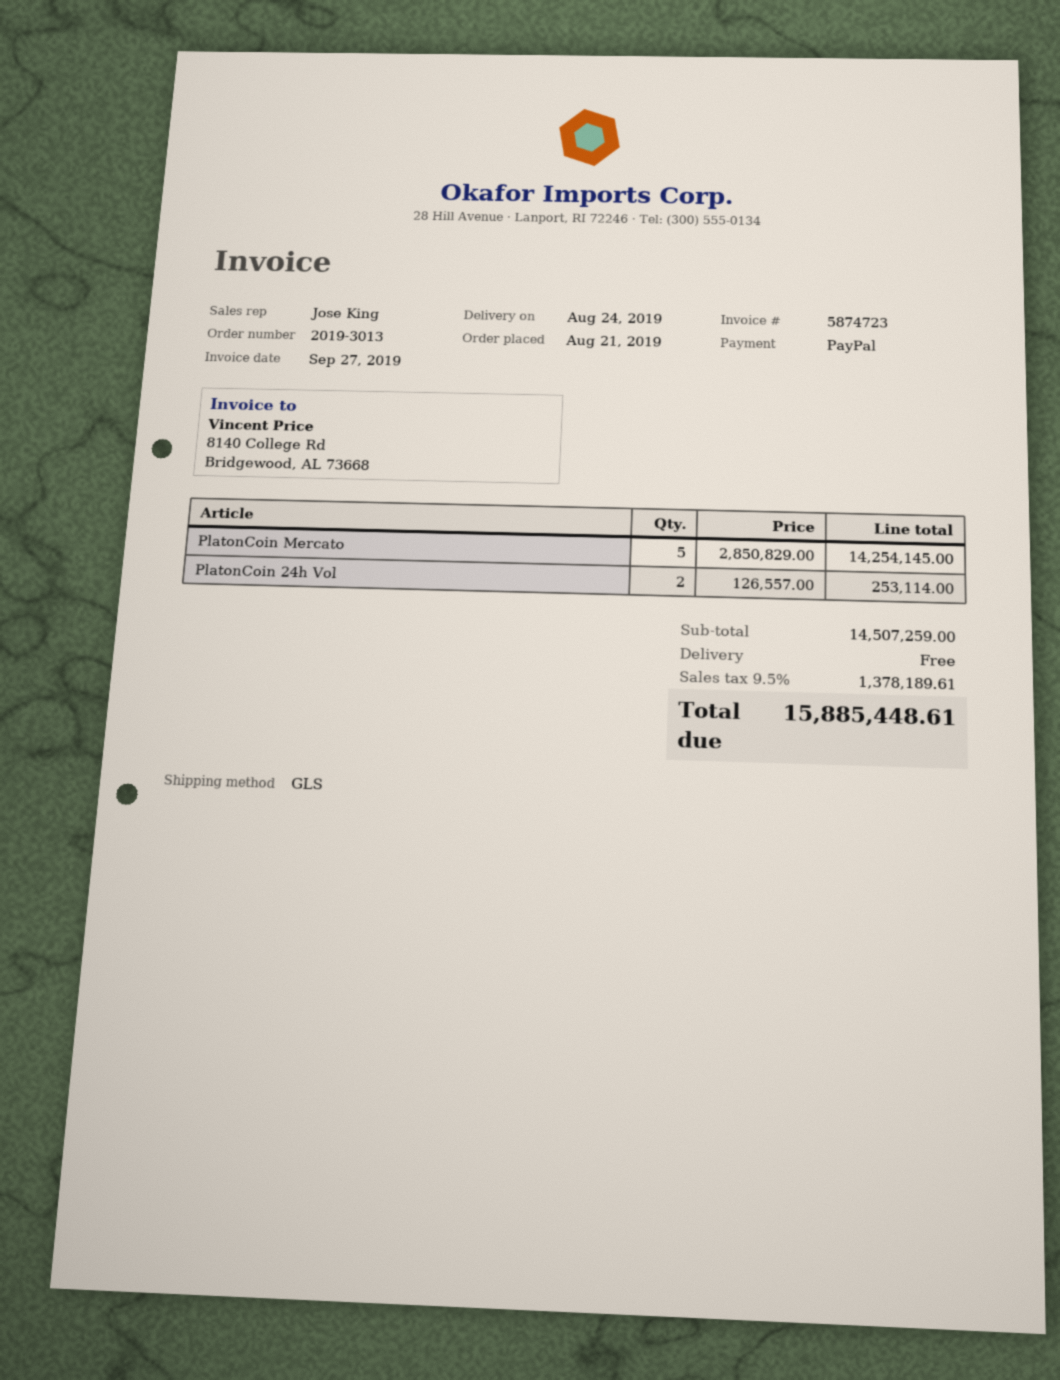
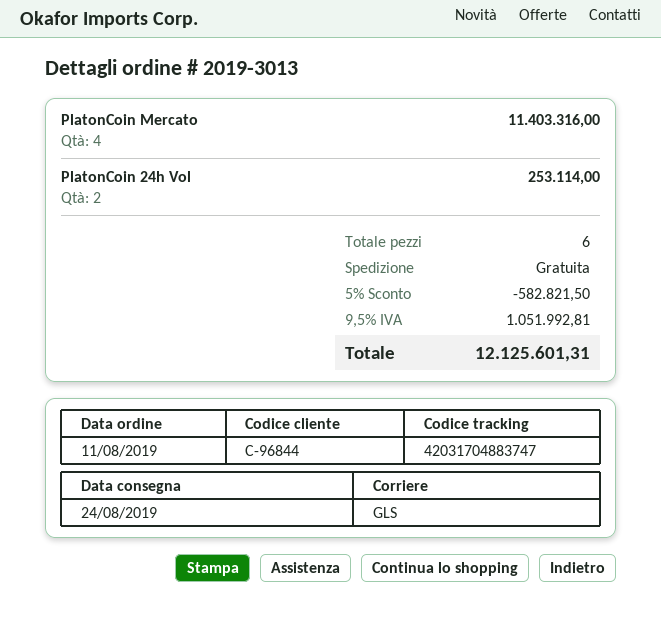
order date: 2019-08-21 -> 2019-08-11
PlatonCoin Mercato: 5 for 14254145.00 -> 4 for 11403316.00
discount: none -> 5% = 582821.50
tax: 9.5% = 1378189.61 -> 9.5% = 1051992.81
total: 15885448.61 -> 12125601.31

